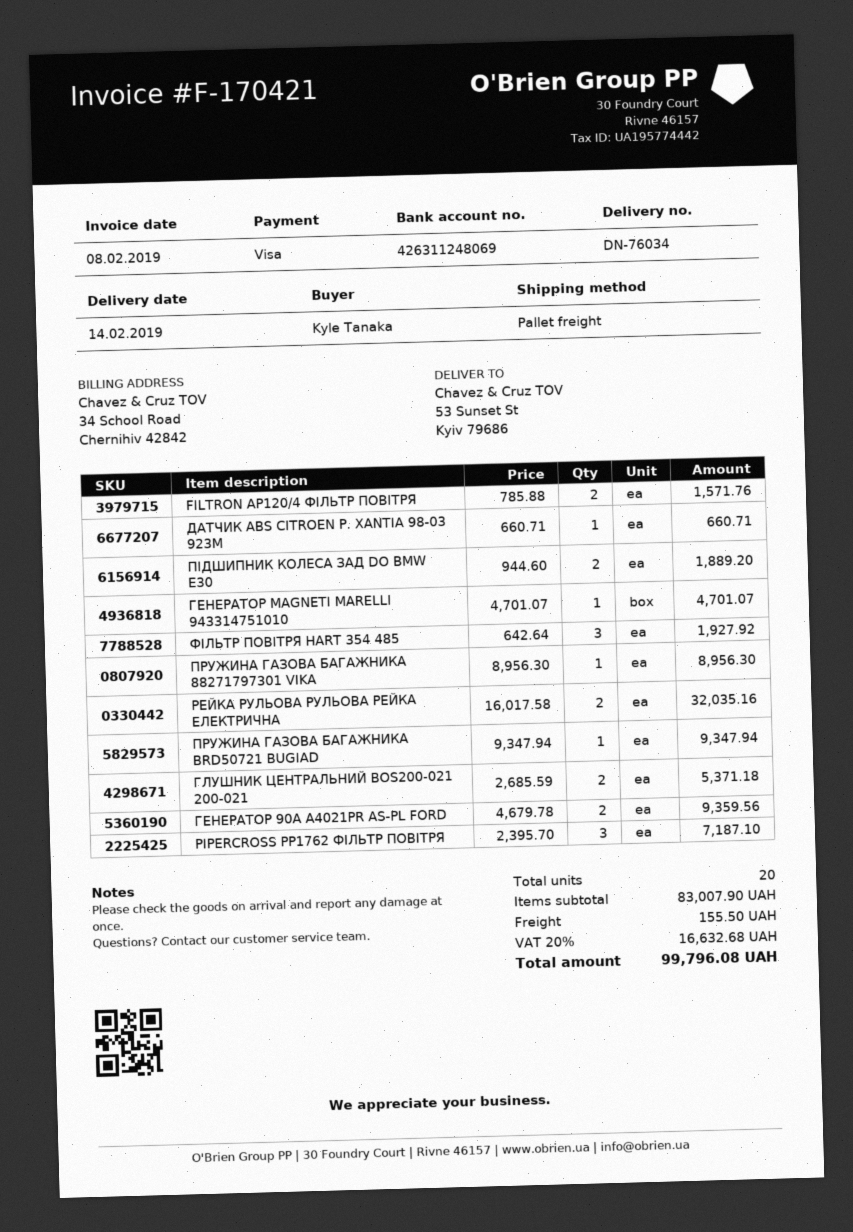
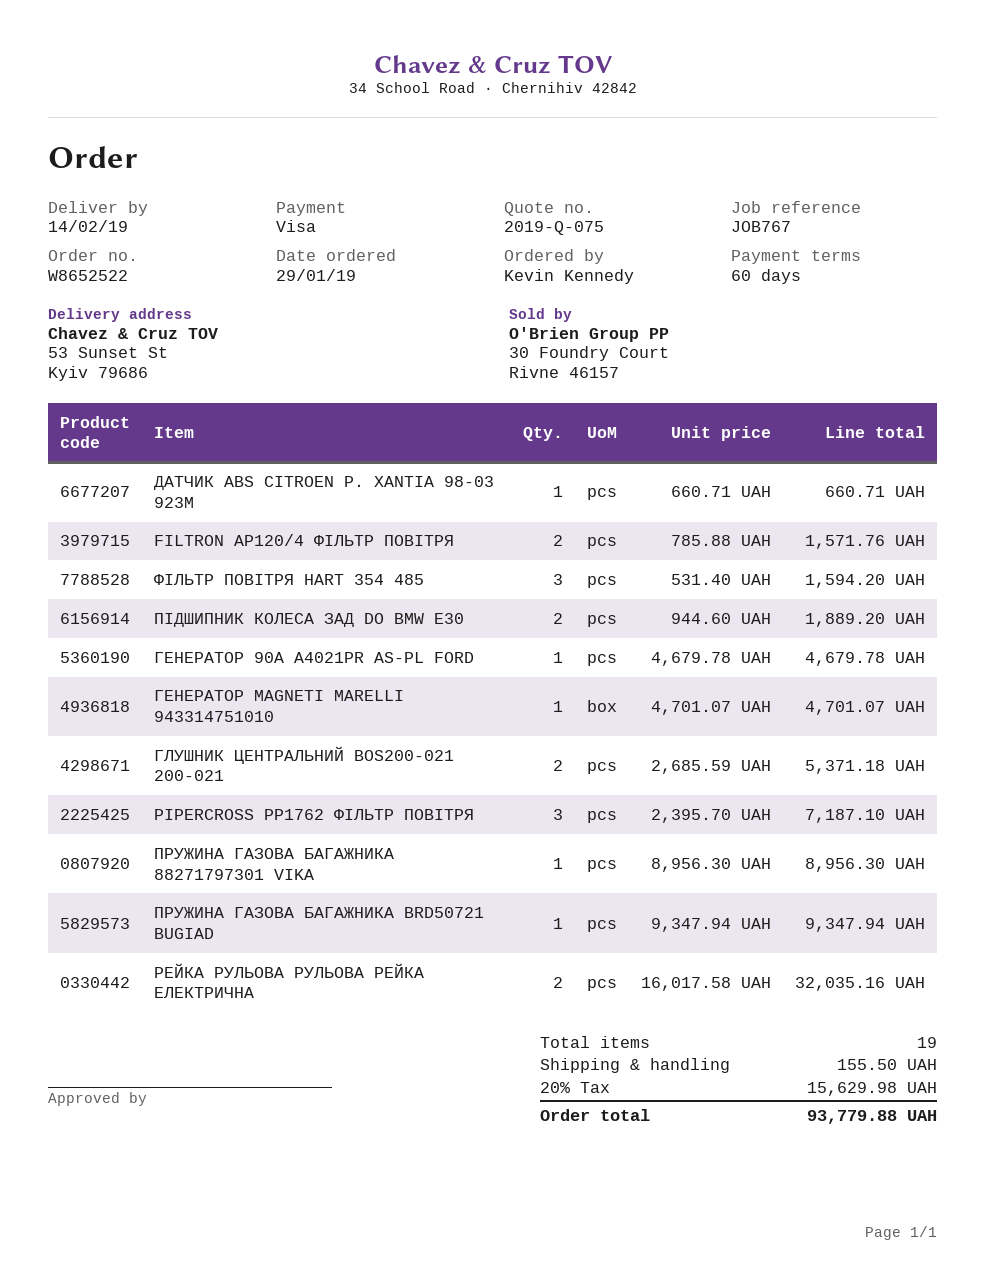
ordered by: Kyle Tanaka -> Kevin Kennedy
ФІЛЬТР ПОВІТРЯ HART 354 485: 3 x 642.64 = 1927.92 -> 3 x 531.40 = 1594.20
ГЕНЕРАТОР 90A A4021PR AS-PL FORD: 2 x 4679.78 = 9359.56 -> 1 x 4679.78 = 4679.78
total quantity: 20 -> 19
tax: 20% = 16632.68 -> 20% = 15629.98
total: 99796.08 -> 93779.88

